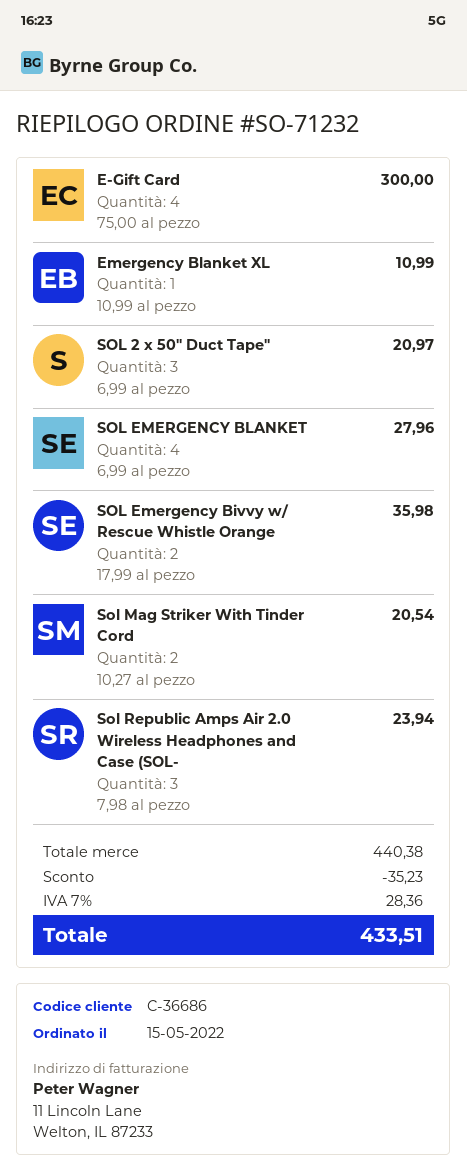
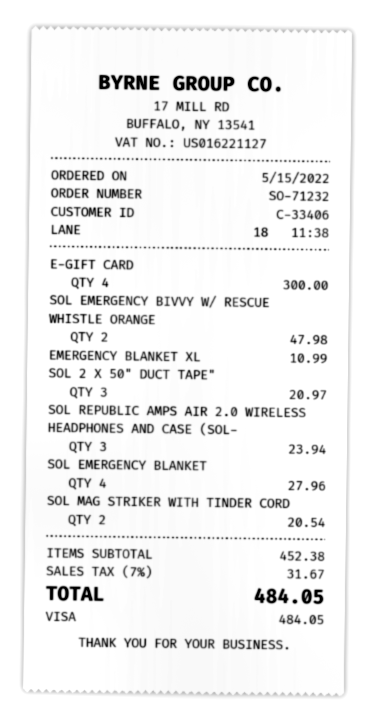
customer number: C-36686 -> C-33406
SOL Emergency Bivvy w/ Rescue Whistle Orange: 2 for 35.98 -> 2 for 47.98
subtotal: 440.38 -> 452.38
discount: 35.23 -> none
tax: 7% = 28.36 -> 7% = 31.67
total: 433.51 -> 484.05

